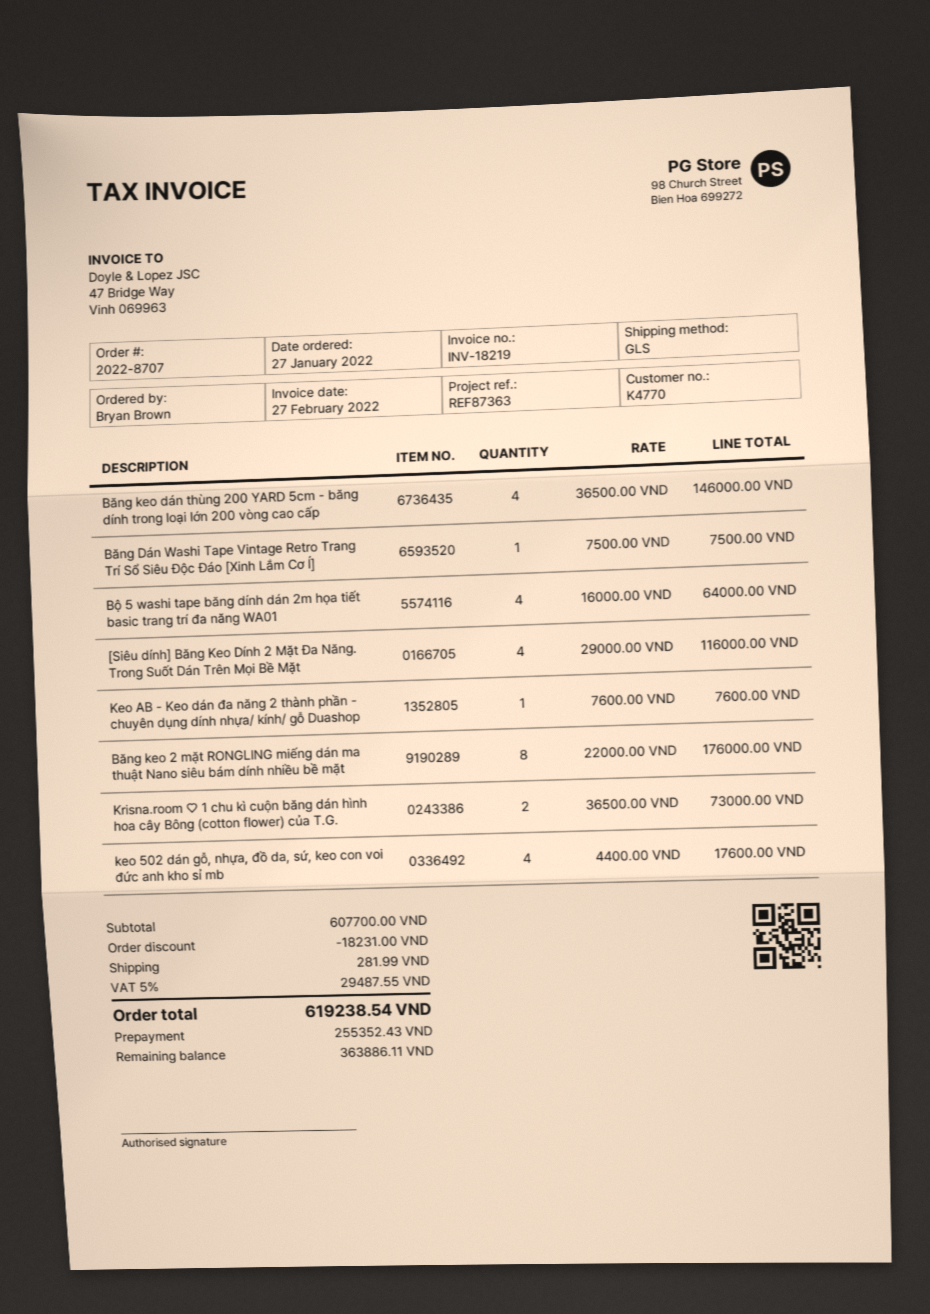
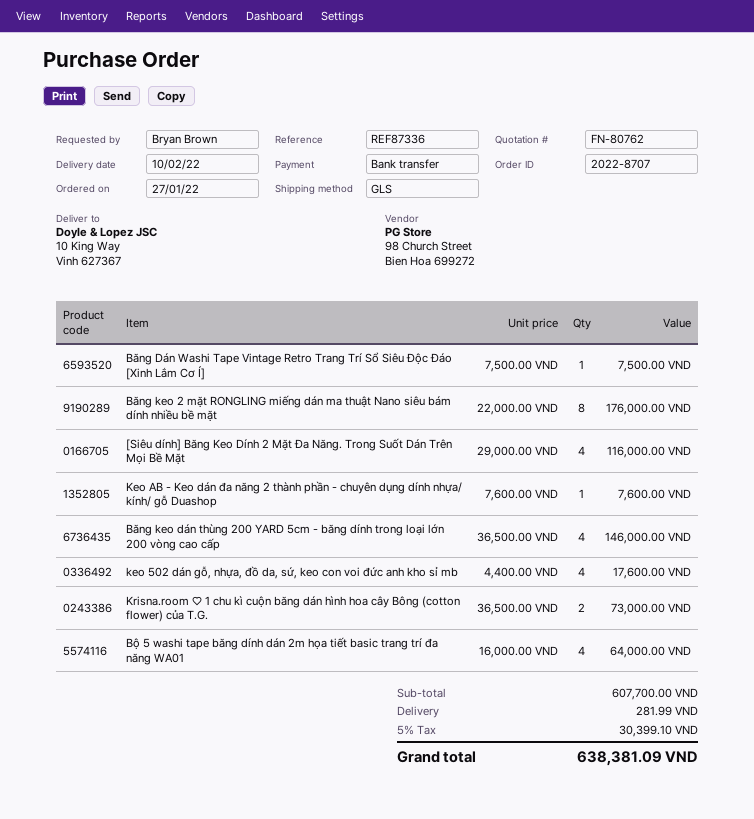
reference: REF87363 -> REF87336
discount: 18231.00 -> none
tax: 5% = 29487.55 -> 5% = 30399.10
total: 619238.54 -> 638381.09

